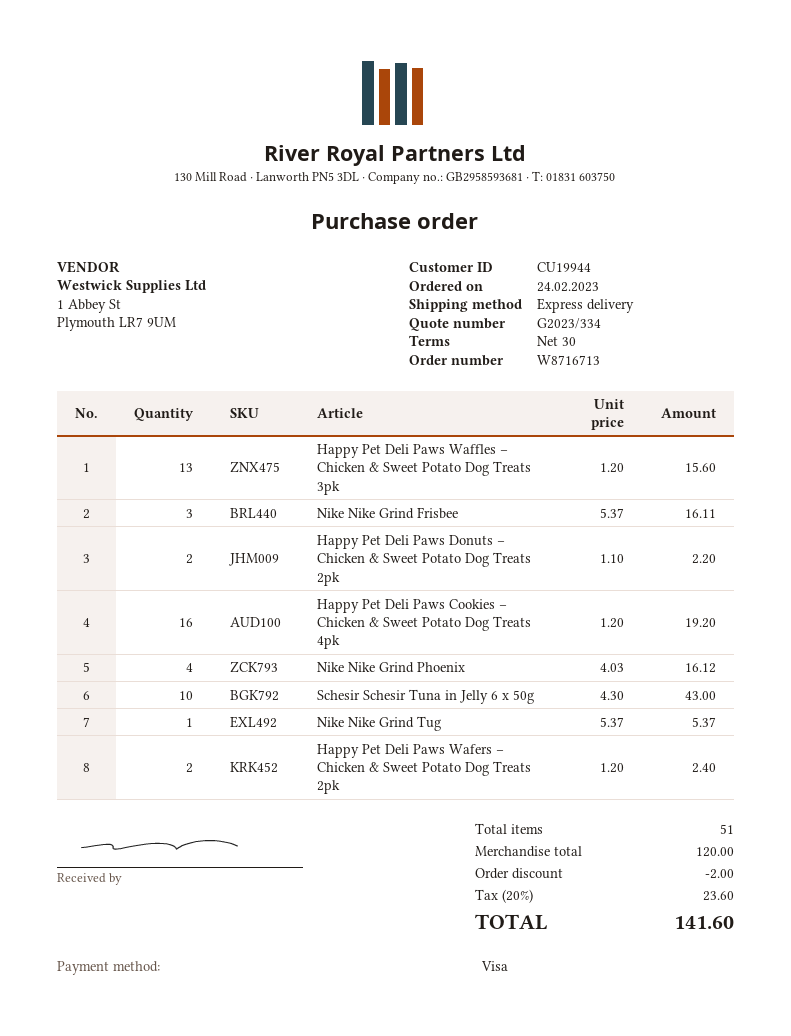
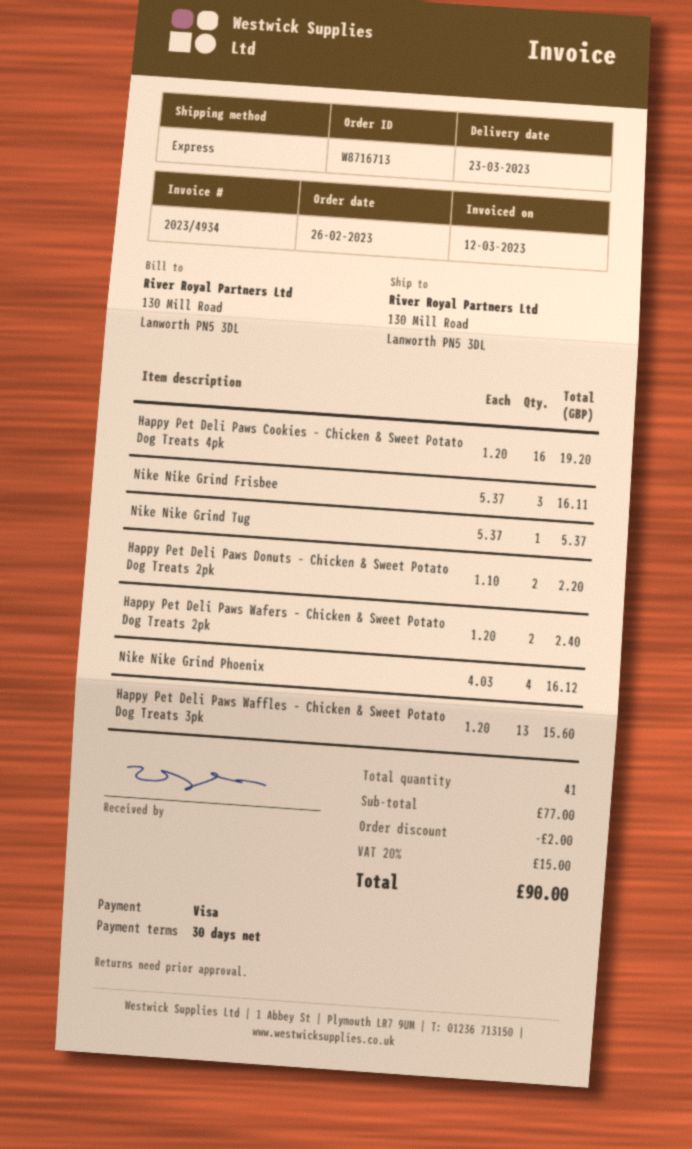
order date: 2023-02-24 -> 2023-02-26
Schesir Schesir Tuna in Jelly 6 x 50g: 10 x 4.30 = 43.00 -> none
total quantity: 51 -> 41
subtotal: 120.00 -> 77.00
tax: 20% = 23.60 -> 20% = 15.00
total: 141.60 -> 90.00

